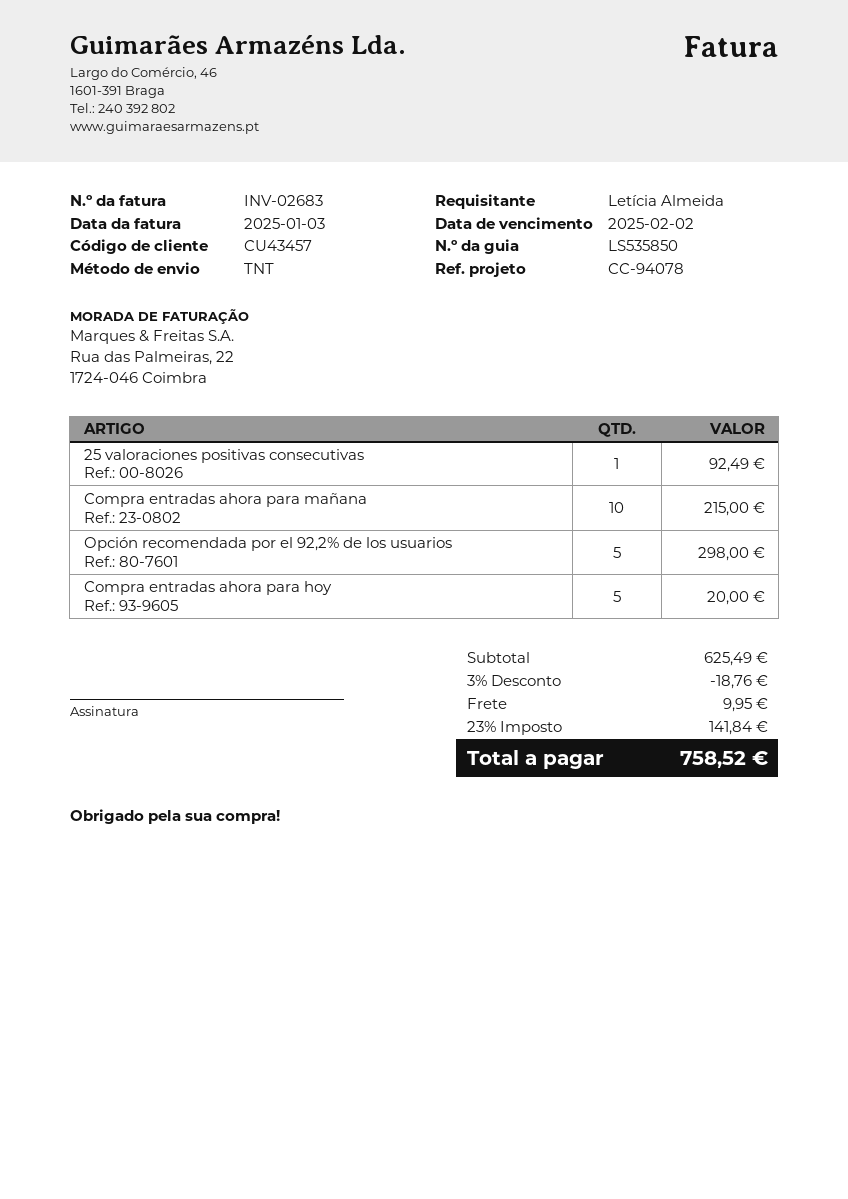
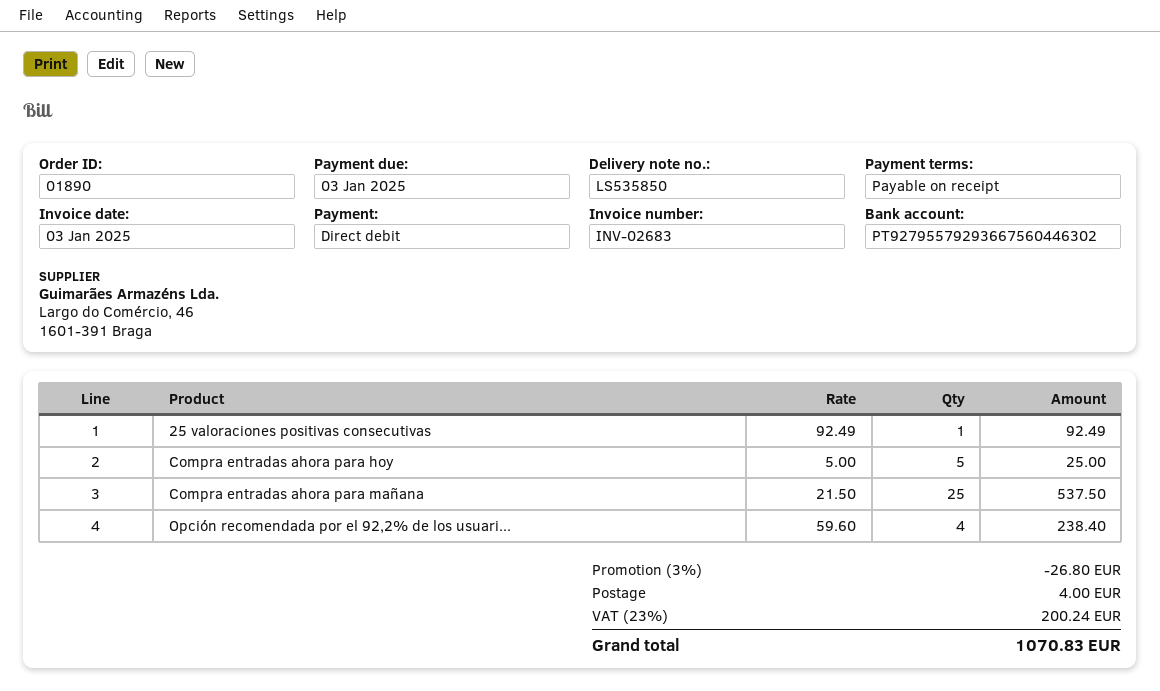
due date: 2025-02-02 -> 2025-01-03
Compra entradas ahora para mañana: 10 for 215.00 -> 25 for 537.50
Opción recomendada por el 92,2% de los usuarios: 5 for 298.00 -> 4 for 238.40
Compra entradas ahora para hoy: 5 for 20.00 -> 5 for 25.00
discount: 3% = 18.76 -> 3% = 26.80
shipping: 9.95 -> 4.00
tax: 23% = 141.84 -> 23% = 200.24
total: 758.52 -> 1070.83

